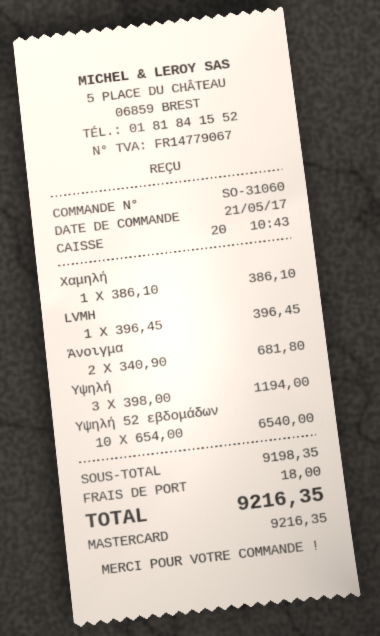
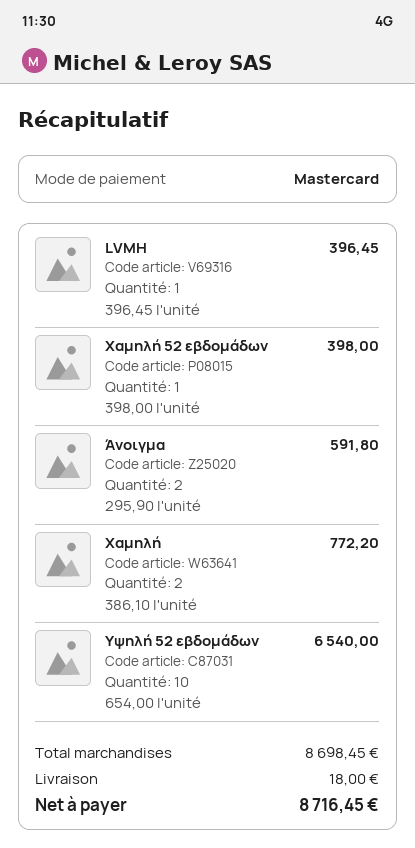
Χαμηλή: 1 x 386.10 = 386.10 -> 2 x 386.10 = 772.20
Άνοιγμα: 2 x 340.90 = 681.80 -> 2 x 295.90 = 591.80
Υψηλή: 3 x 398.00 = 1194.00 -> none
Χαμηλή 52 εβδομάδων: none -> 1 x 398.00 = 398.00
subtotal: 9198.35 -> 8698.45
total: 9216.35 -> 8716.45

